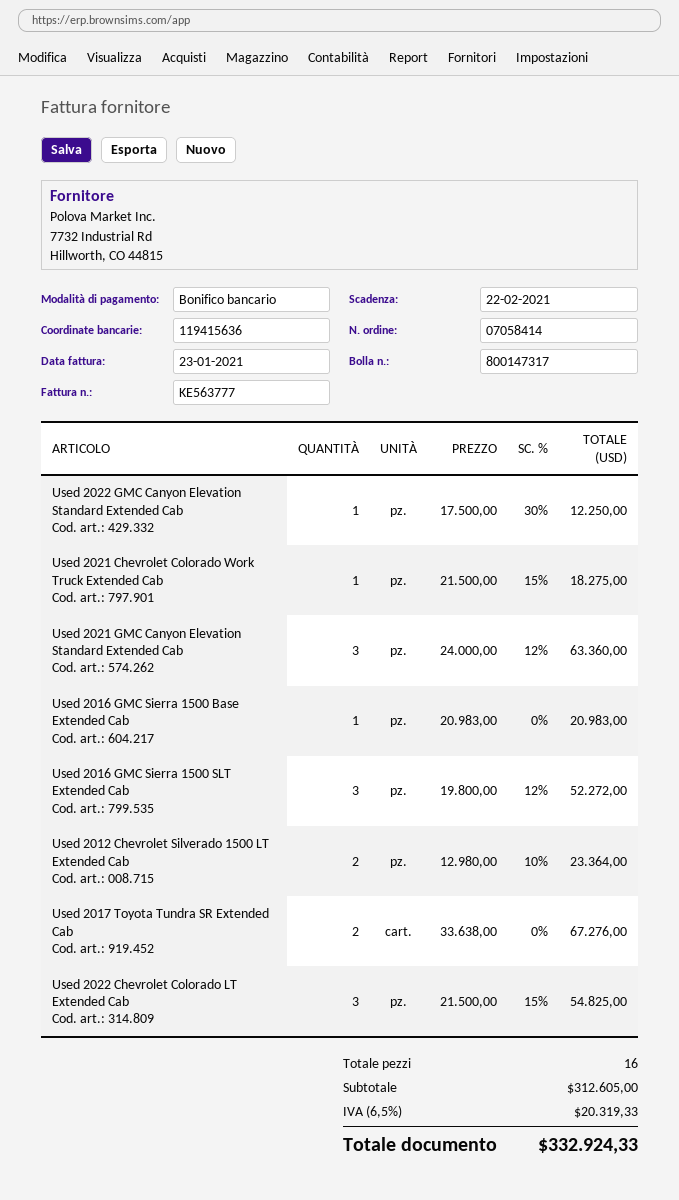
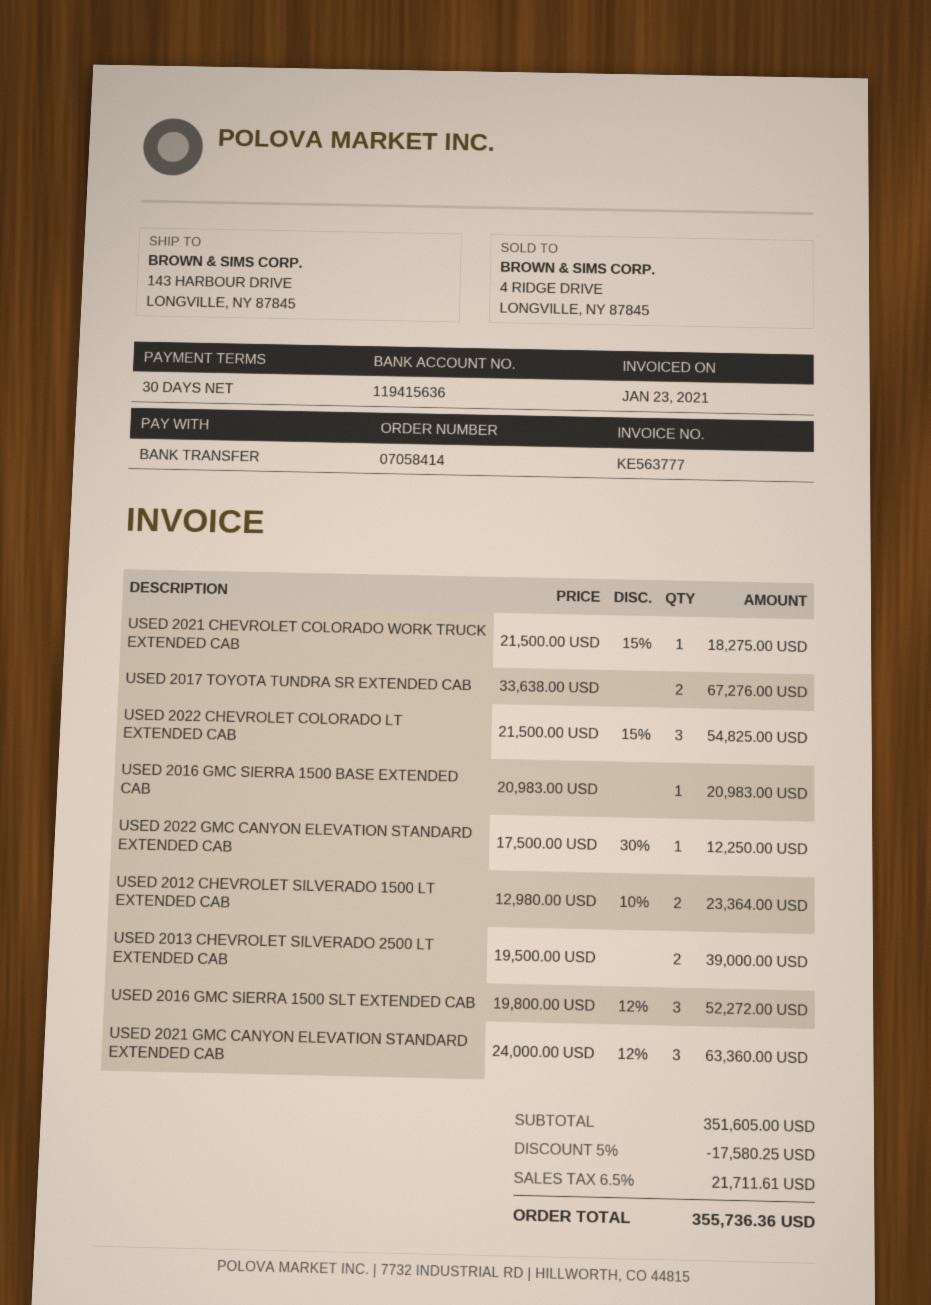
USED 2013 CHEVROLET SILVERADO 2500 LT EXTENDED CAB: none -> 2 x 19500.00 = 39000.00
subtotal: 312605.00 -> 351605.00
discount: none -> 5% = 17580.25
tax: 6.5% = 20319.33 -> 6.5% = 21711.61
total: 332924.33 -> 355736.36

